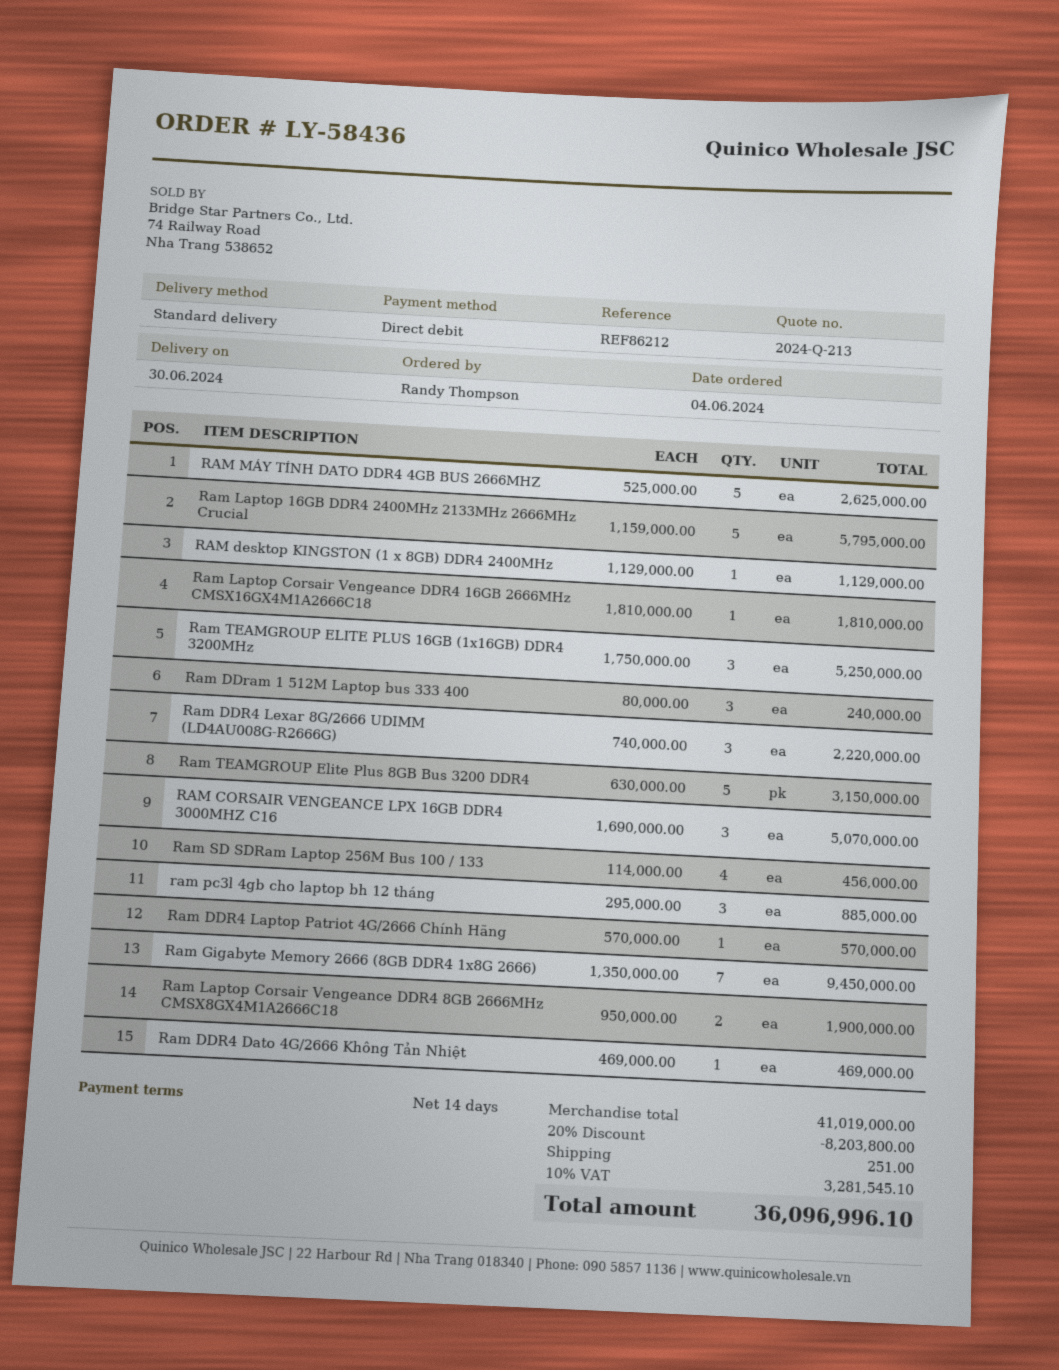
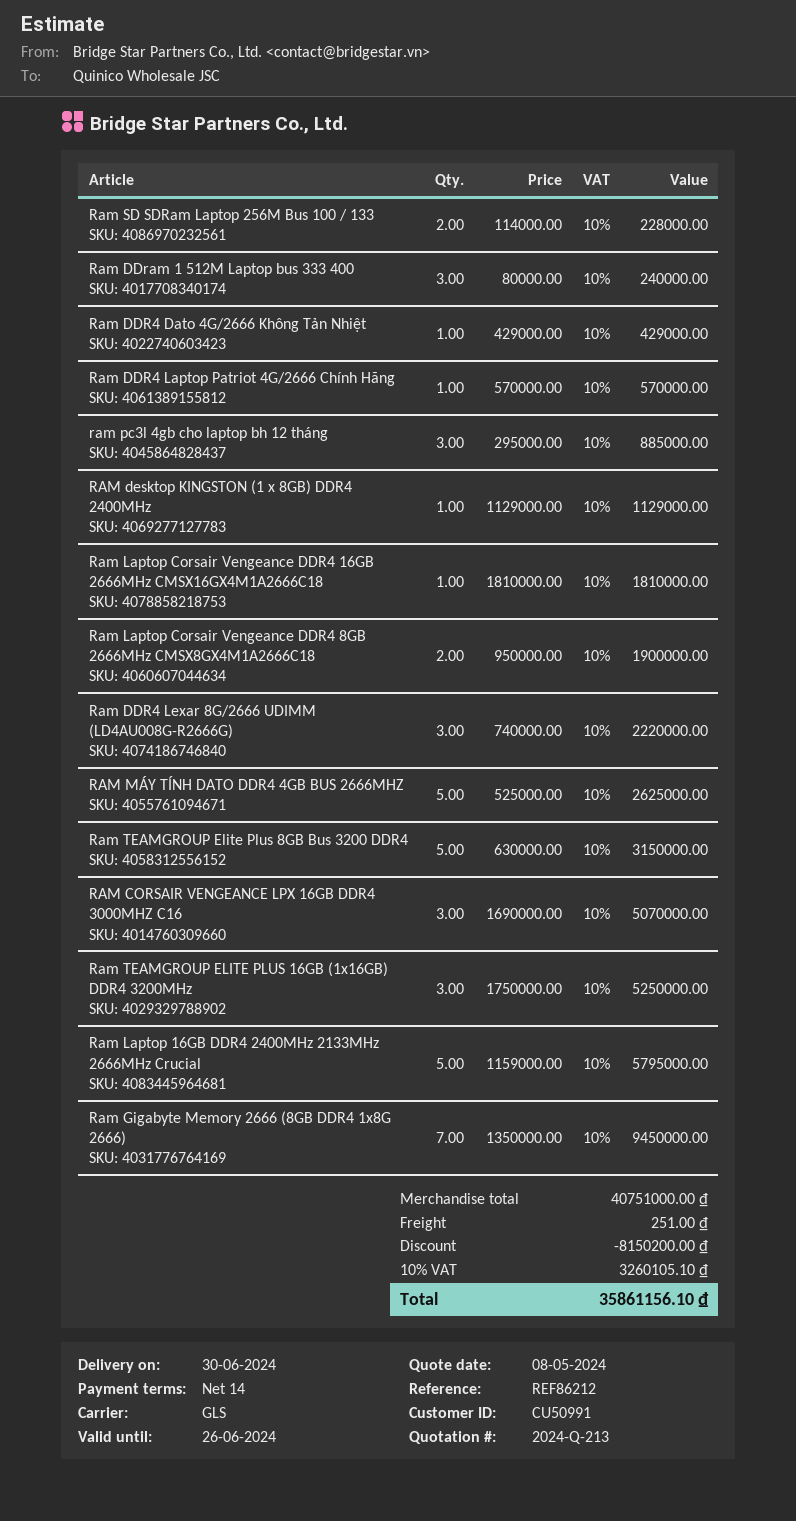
shipping method: standard -> GLS
Ram SD SDRam Laptop 256M Bus 100 / 133: 4 x 114000.00 = 456000.00 -> 2 x 114000.00 = 228000.00
Ram DDR4 Dato 4G/2666 Không Tản Nhiệt: 1 x 469000.00 = 469000.00 -> 1 x 429000.00 = 429000.00
subtotal: 41019000.00 -> 40751000.00
discount: 8203800.00 -> 8150200.00
tax: 10% = 3281545.10 -> 10% = 3260105.10
total: 36096996.10 -> 35861156.10

